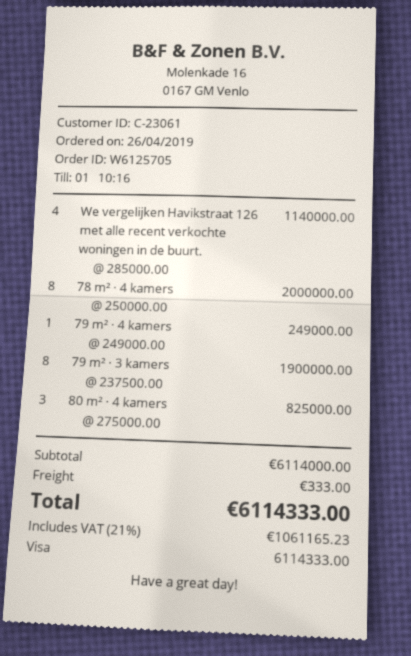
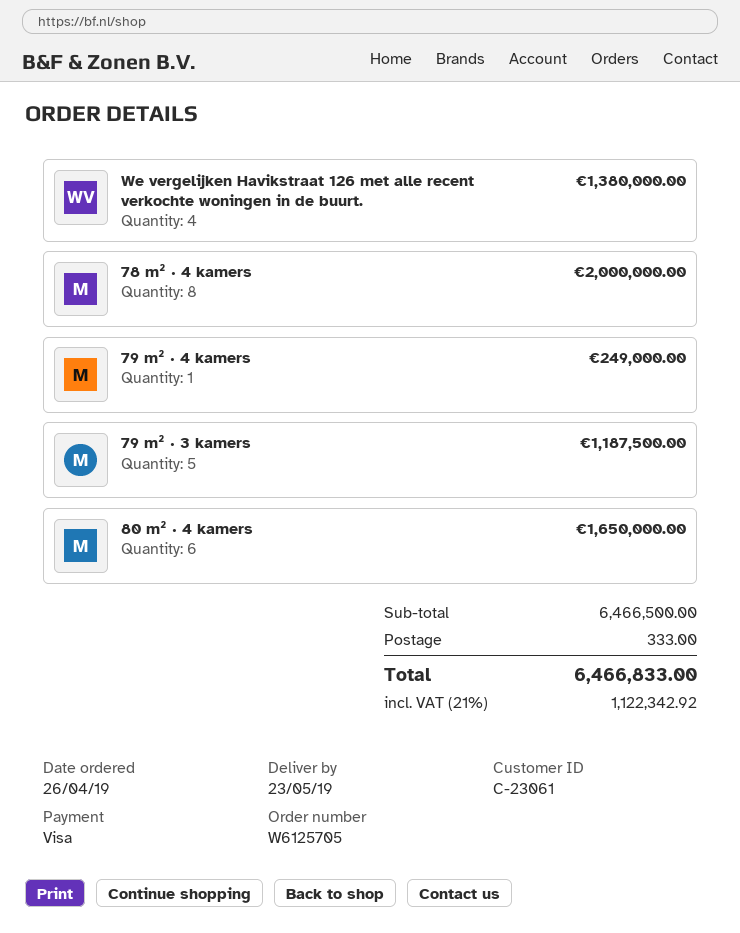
We vergelijken Havikstraat 126 met alle recent verkochte woningen in de buurt.: 4 for 1140000.00 -> 4 for 1380000.00
79 m² · 3 kamers: 8 for 1900000.00 -> 5 for 1187500.00
80 m² · 4 kamers: 3 for 825000.00 -> 6 for 1650000.00
subtotal: 6114000.00 -> 6466500.00
tax: 21% = 1061165.23 -> 21% = 1122342.92
total: 6114333.00 -> 6466833.00

